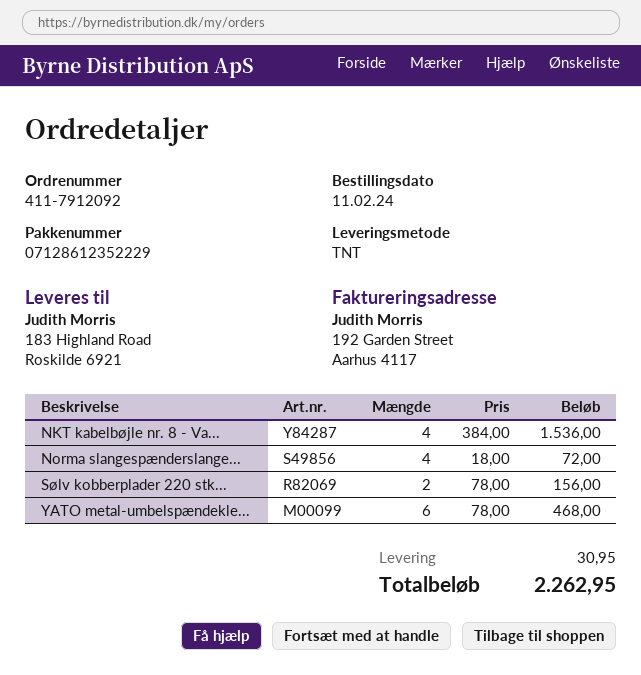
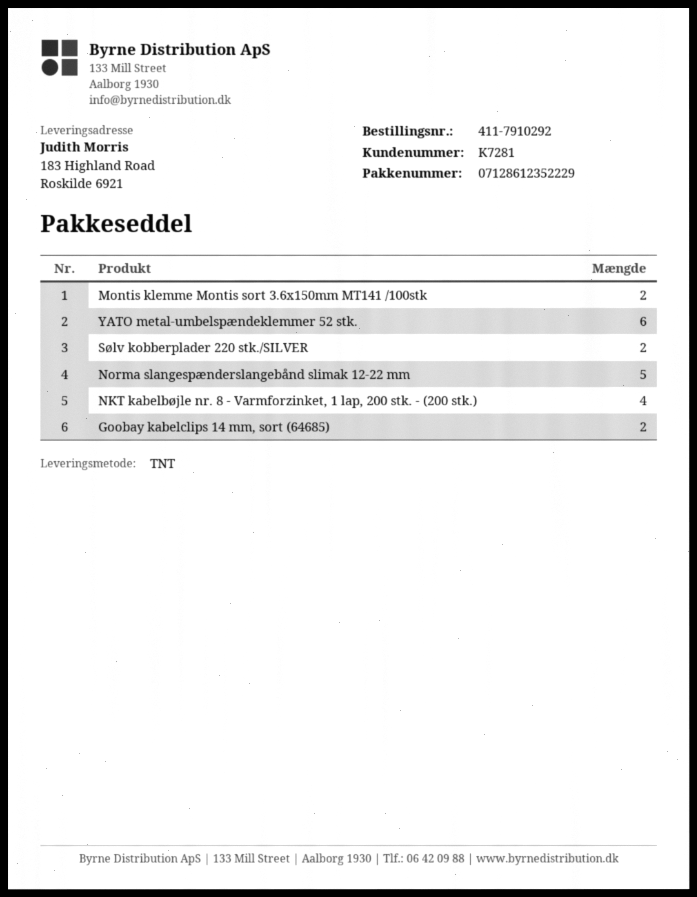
order number: 411-7912092 -> 411-7910292
Norma slangespænderslange...: 4 -> 5
Montis klemme Montis sort 3.6x150mm MT141 /100stk: none -> 2
Goobay kabelclips 14 mm, sort (64685): none -> 2

